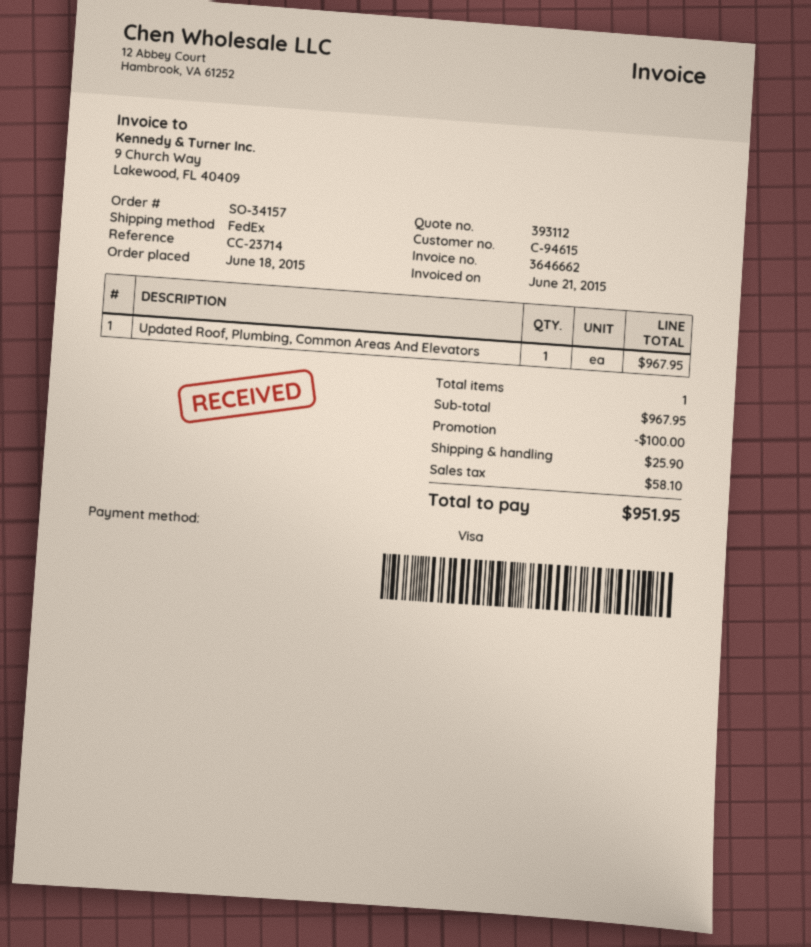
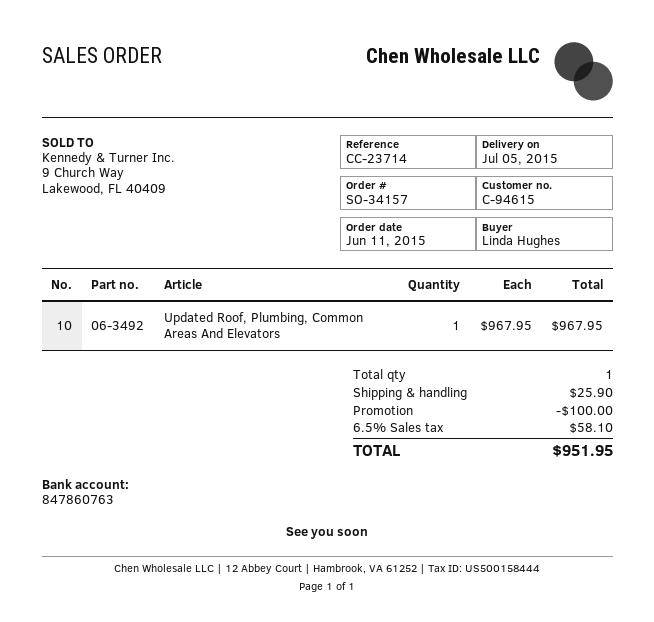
order date: 2015-06-18 -> 2015-06-11

